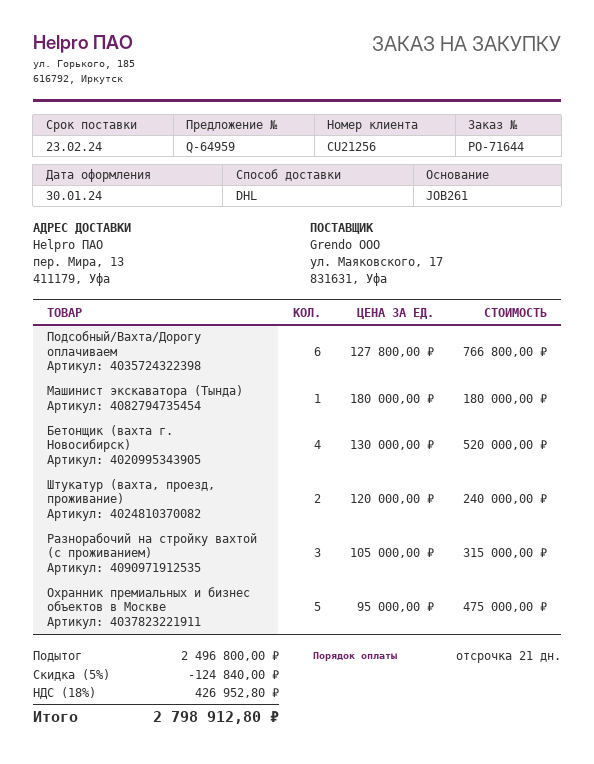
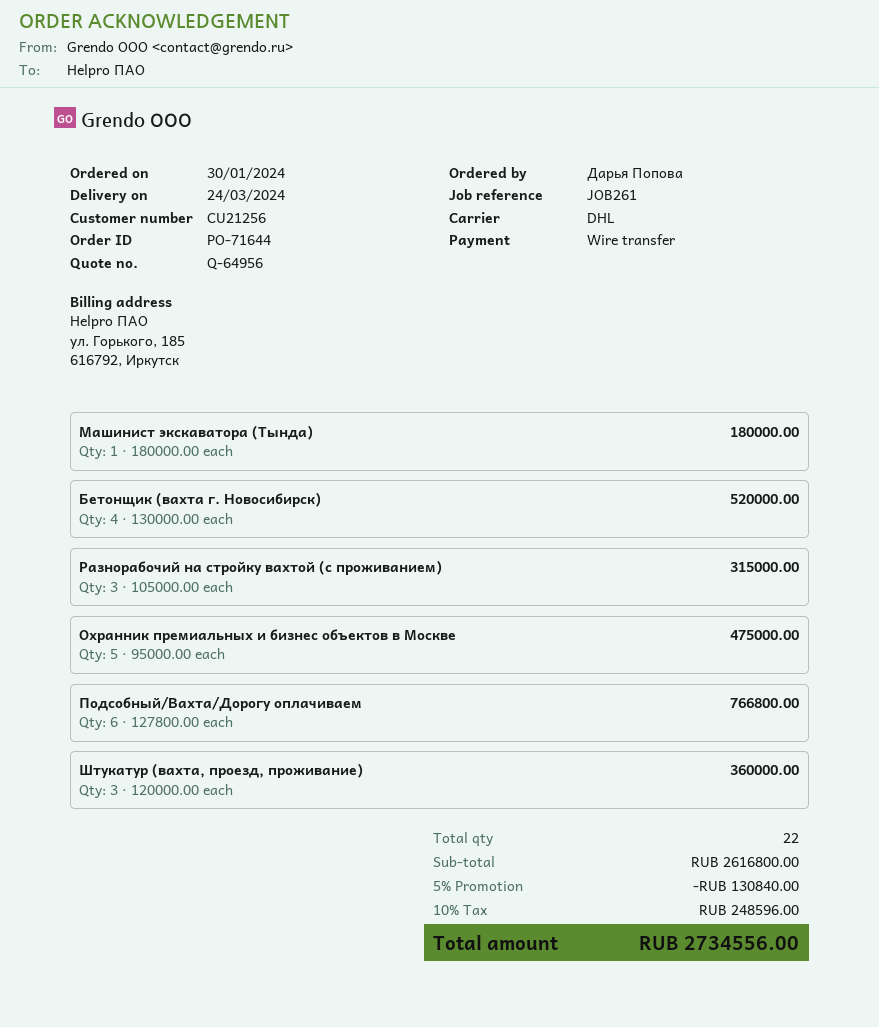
quote number: Q-64959 -> Q-64956
delivery date: 2024-02-23 -> 2024-03-24
Штукатур (вахта, проезд, проживание): 2 x 120000.00 = 240000.00 -> 3 x 120000.00 = 360000.00
subtotal: 2496800.00 -> 2616800.00
discount: 5% = 124840.00 -> 5% = 130840.00
tax: 18% = 426952.80 -> 10% = 248596.00
total: 2798912.80 -> 2734556.00

